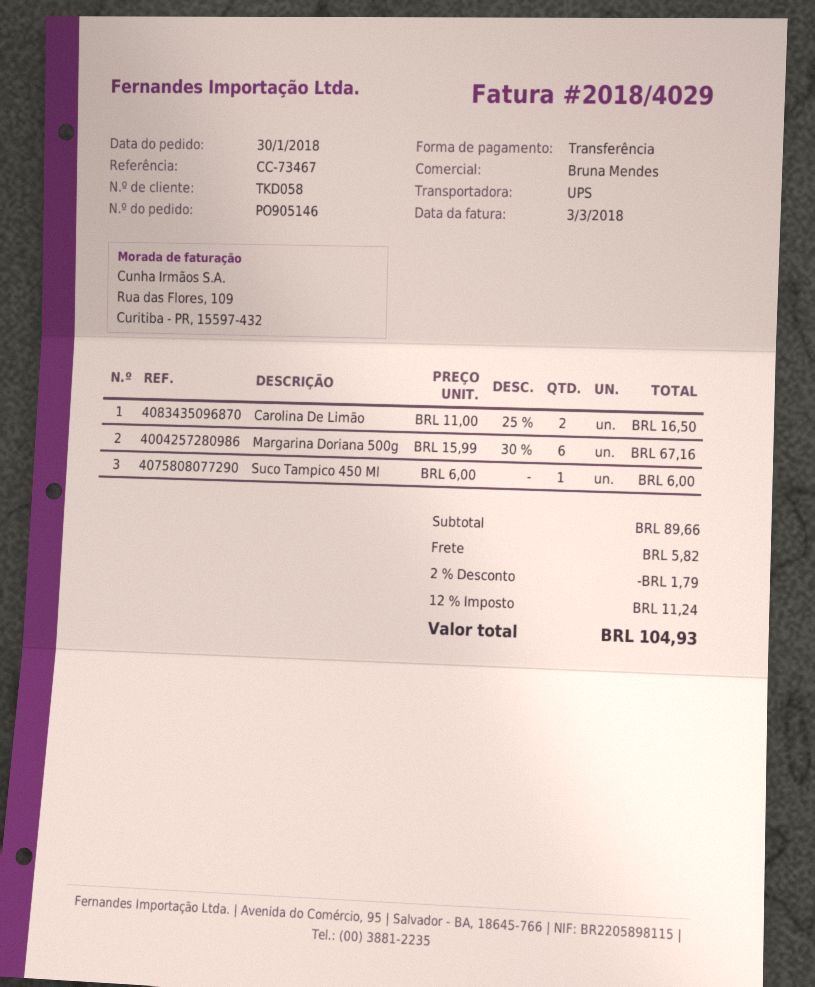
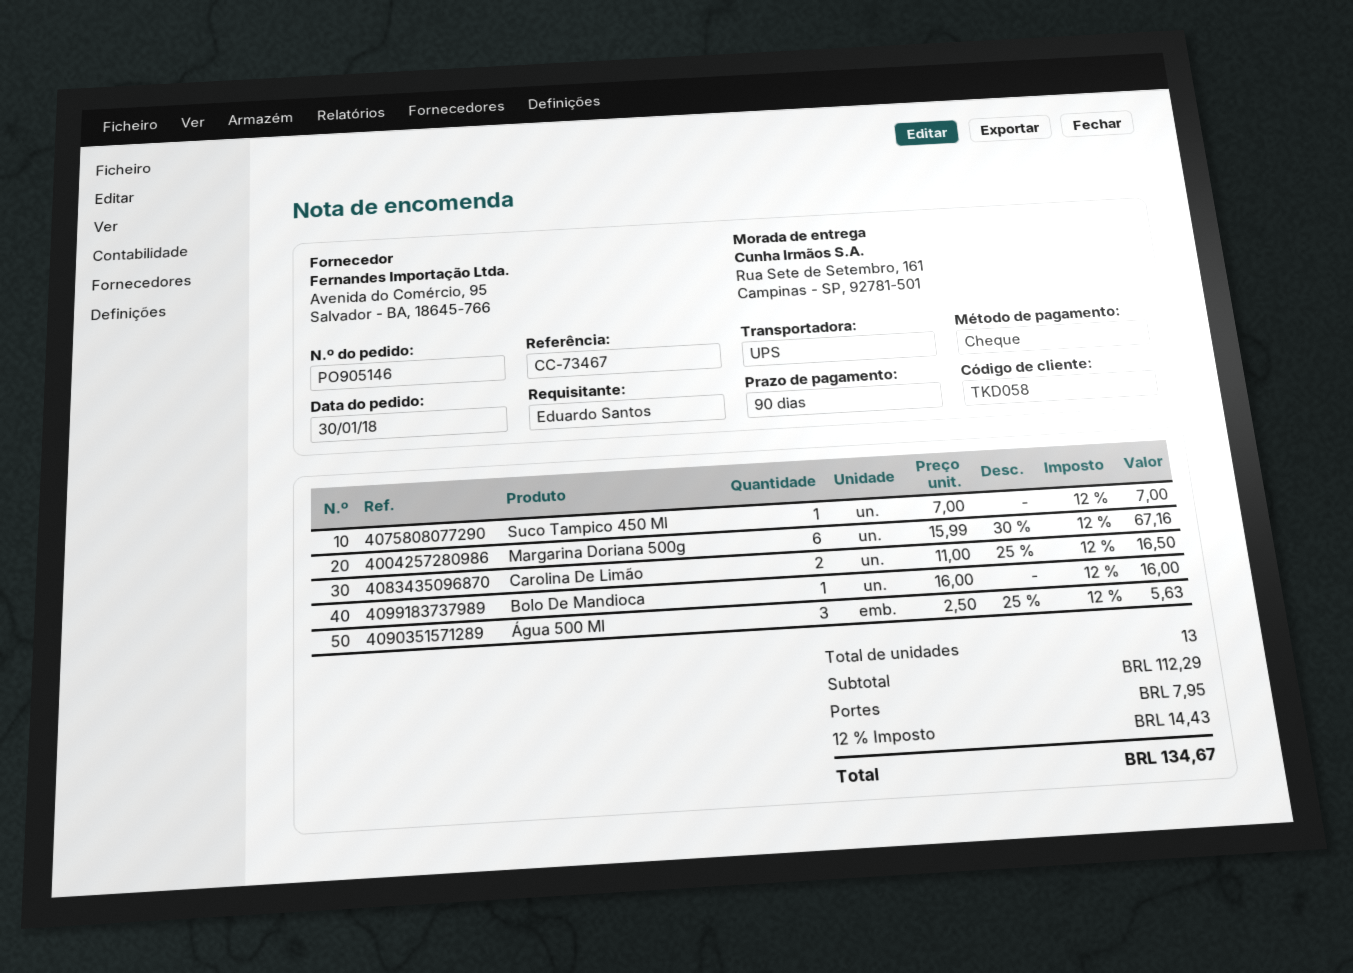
payment method: bank transfer -> cheque
Suco Tampico 450 Ml: 1 x 6.00 = 6.00 -> 1 x 7.00 = 7.00
Bolo De Mandioca: none -> 1 x 16.00 = 16.00
Água 500 Ml: none -> 3 x 2.50 - 25% = 5.63
subtotal: 89.66 -> 112.29
discount: 2% = 1.79 -> none
shipping: 5.82 -> 7.95
tax: 12% = 11.24 -> 12% = 14.43
total: 104.93 -> 134.67

